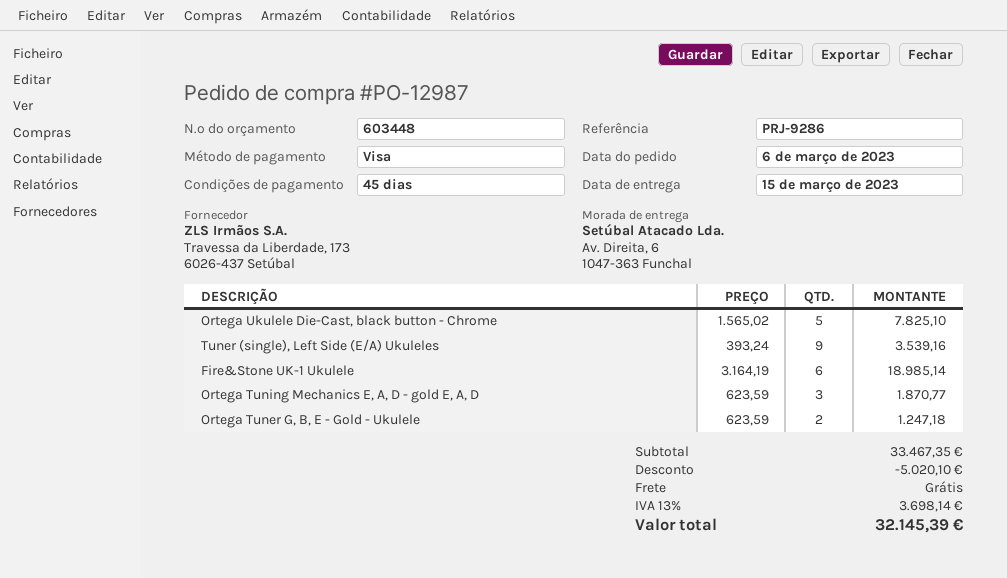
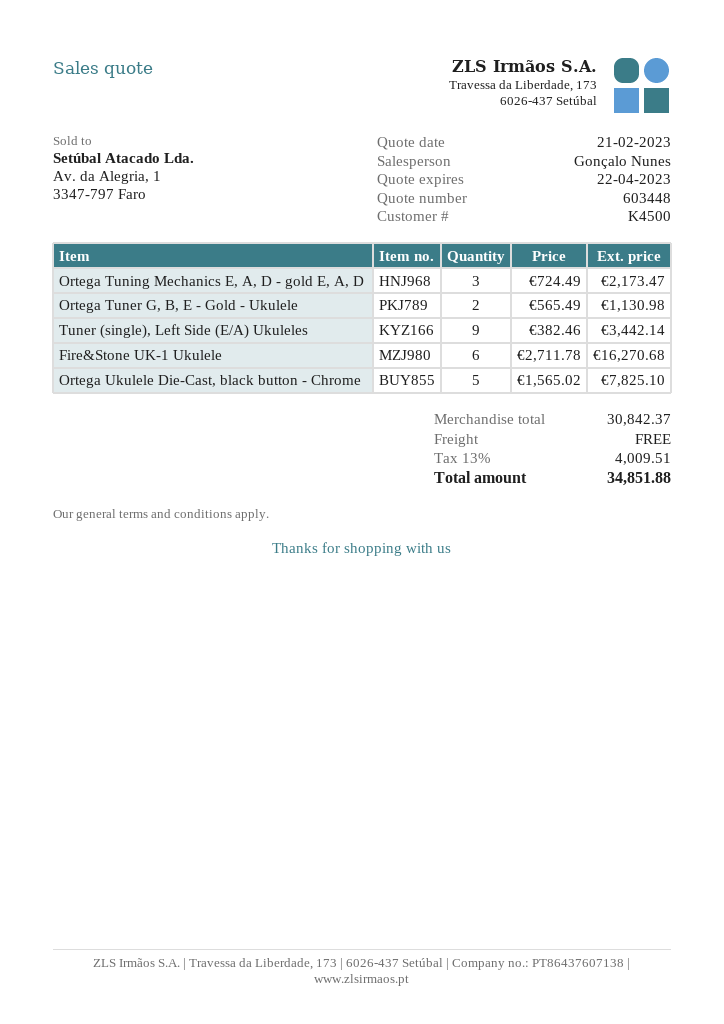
Tuner (single), Left Side (E/A) Ukuleles: 9 x 393.24 = 3539.16 -> 9 x 382.46 = 3442.14
Fire&Stone UK-1 Ukulele: 6 x 3164.19 = 18985.14 -> 6 x 2711.78 = 16270.68
Ortega Tuning Mechanics E, A, D - gold E, A, D: 3 x 623.59 = 1870.77 -> 3 x 724.49 = 2173.47
Ortega Tuner G, B, E - Gold - Ukulele: 2 x 623.59 = 1247.18 -> 2 x 565.49 = 1130.98
subtotal: 33467.35 -> 30842.37
discount: 5020.10 -> none
tax: 13% = 3698.14 -> 13% = 4009.51
total: 32145.39 -> 34851.88

